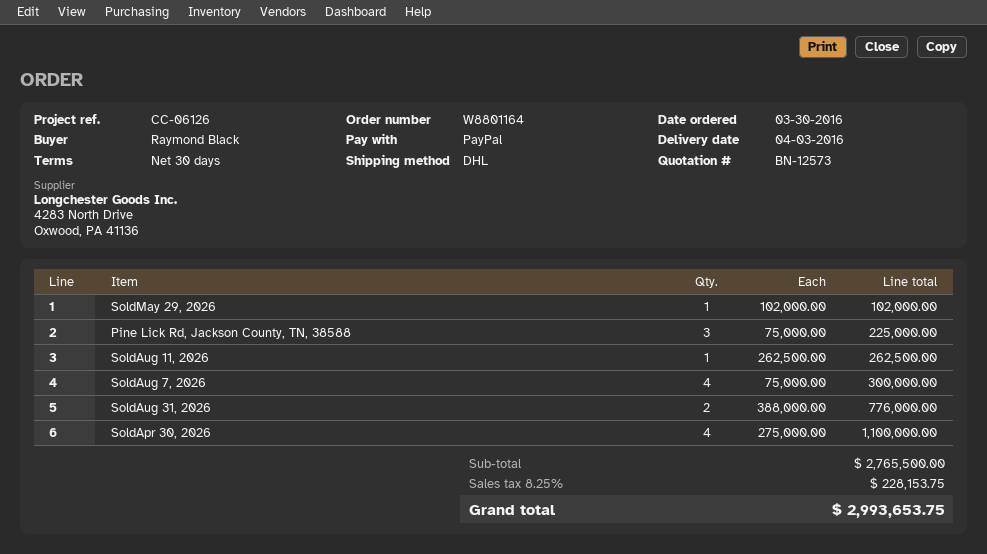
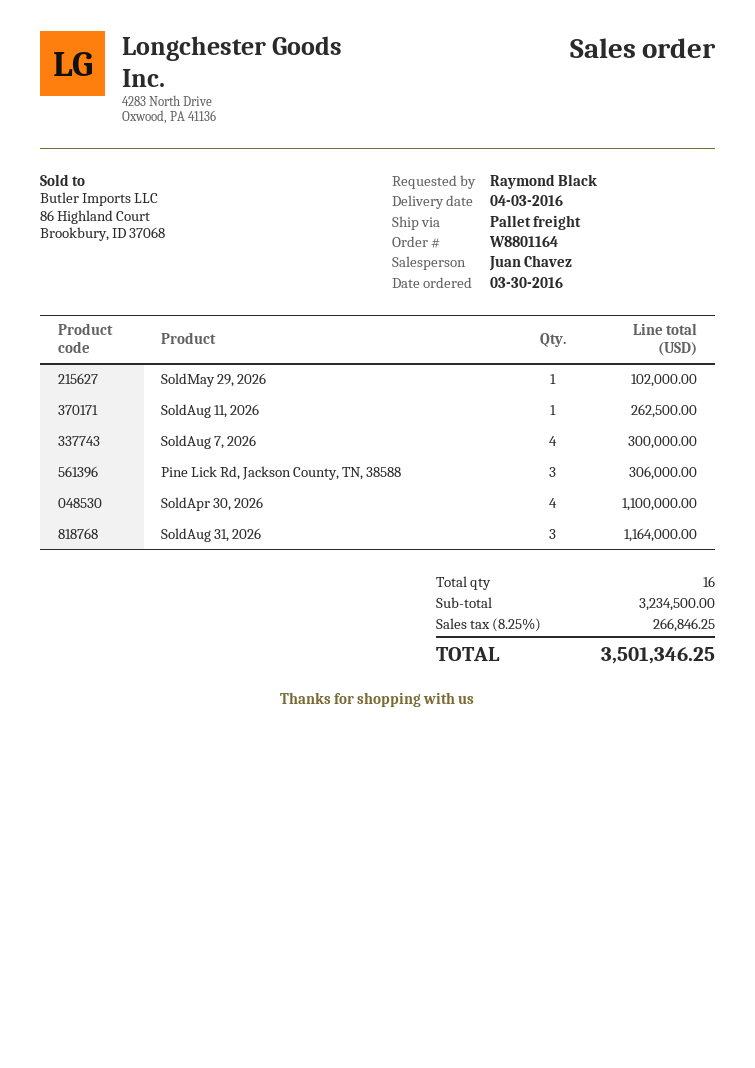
shipping method: DHL -> pallet freight
Pine Lick Rd, Jackson County, TN, 38588: 3 for 225000.00 -> 3 for 306000.00
SoldAug 31, 2026: 2 for 776000.00 -> 3 for 1164000.00
subtotal: 2765500.00 -> 3234500.00
tax: 8.25% = 228153.75 -> 8.25% = 266846.25
total: 2993653.75 -> 3501346.25

